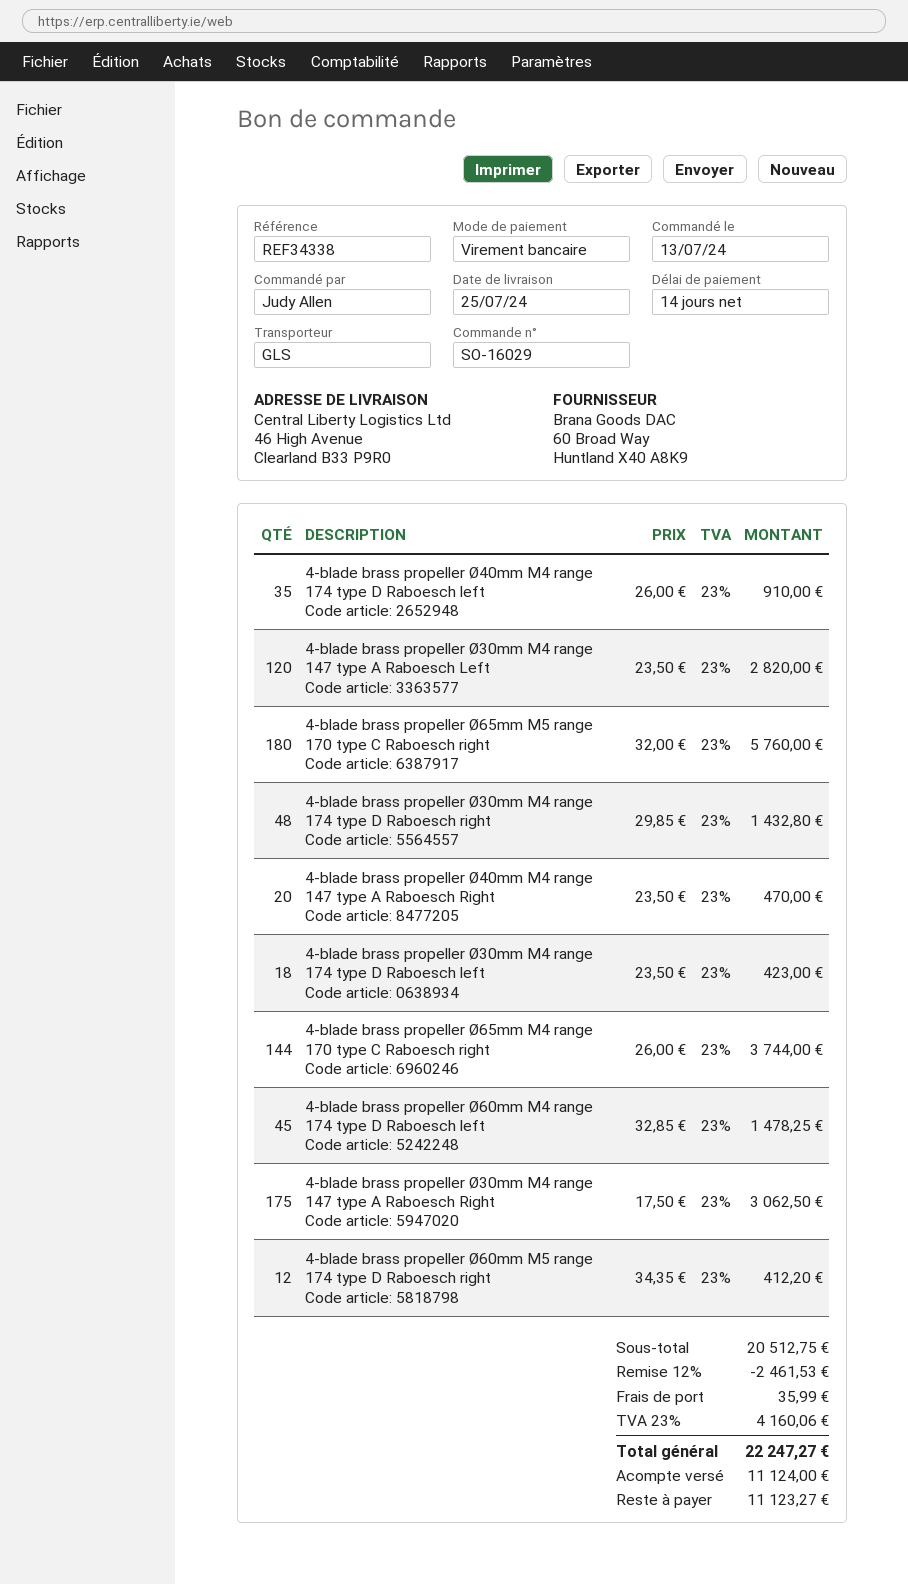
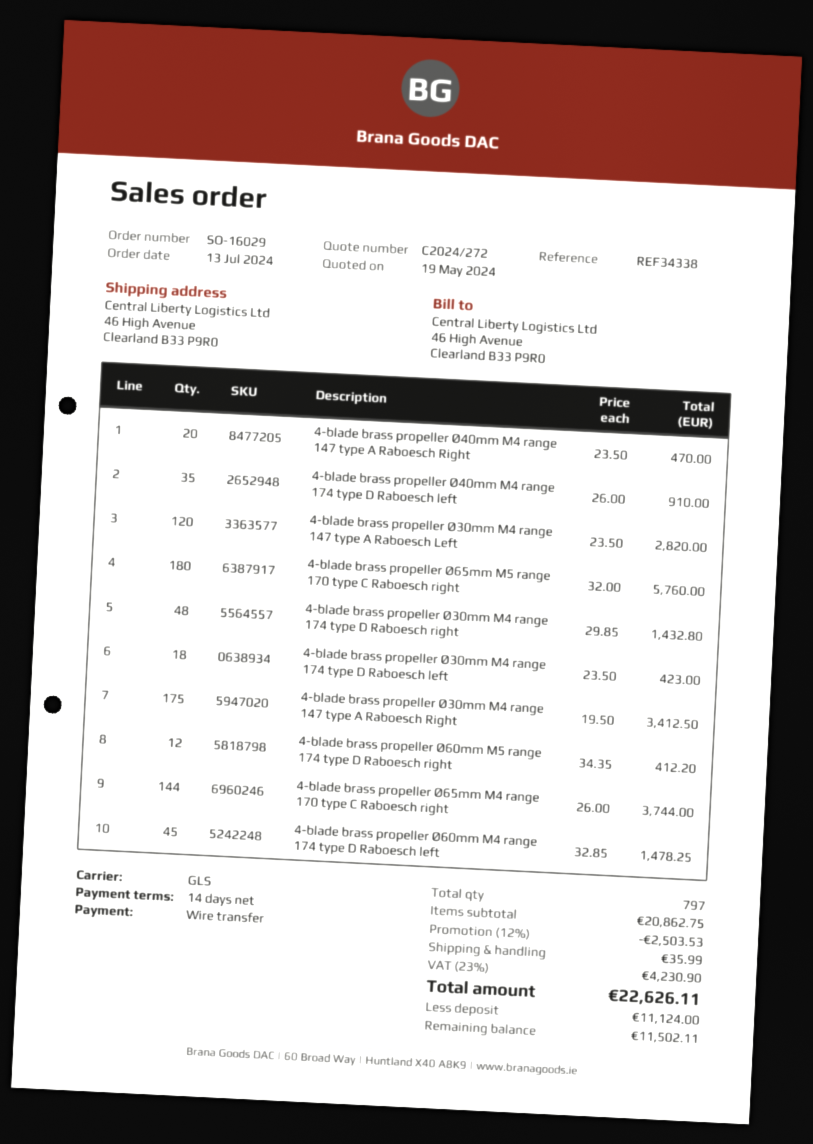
4-blade brass propeller Ø30mm M4 range 147 type A Raboesch Right: 175 x 17.50 = 3062.50 -> 175 x 19.50 = 3412.50
subtotal: 20512.75 -> 20862.75
discount: 12% = 2461.53 -> 12% = 2503.53
tax: 23% = 4160.06 -> 23% = 4230.90
total: 22247.27 -> 22626.11
balance: 11123.27 -> 11502.11

